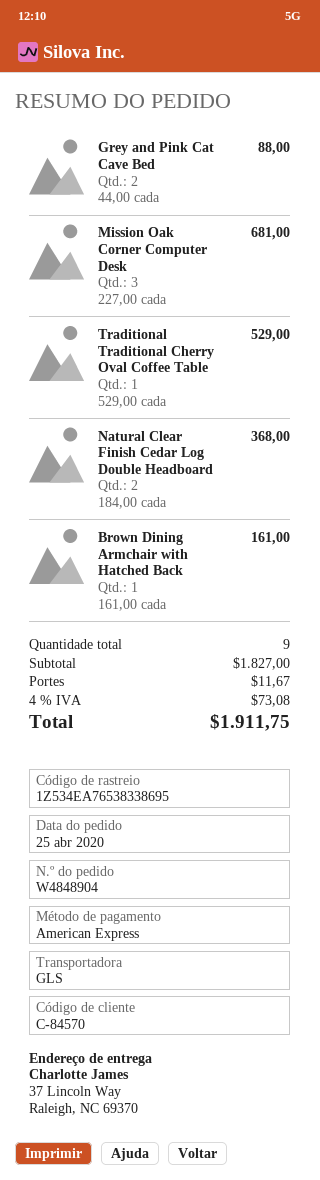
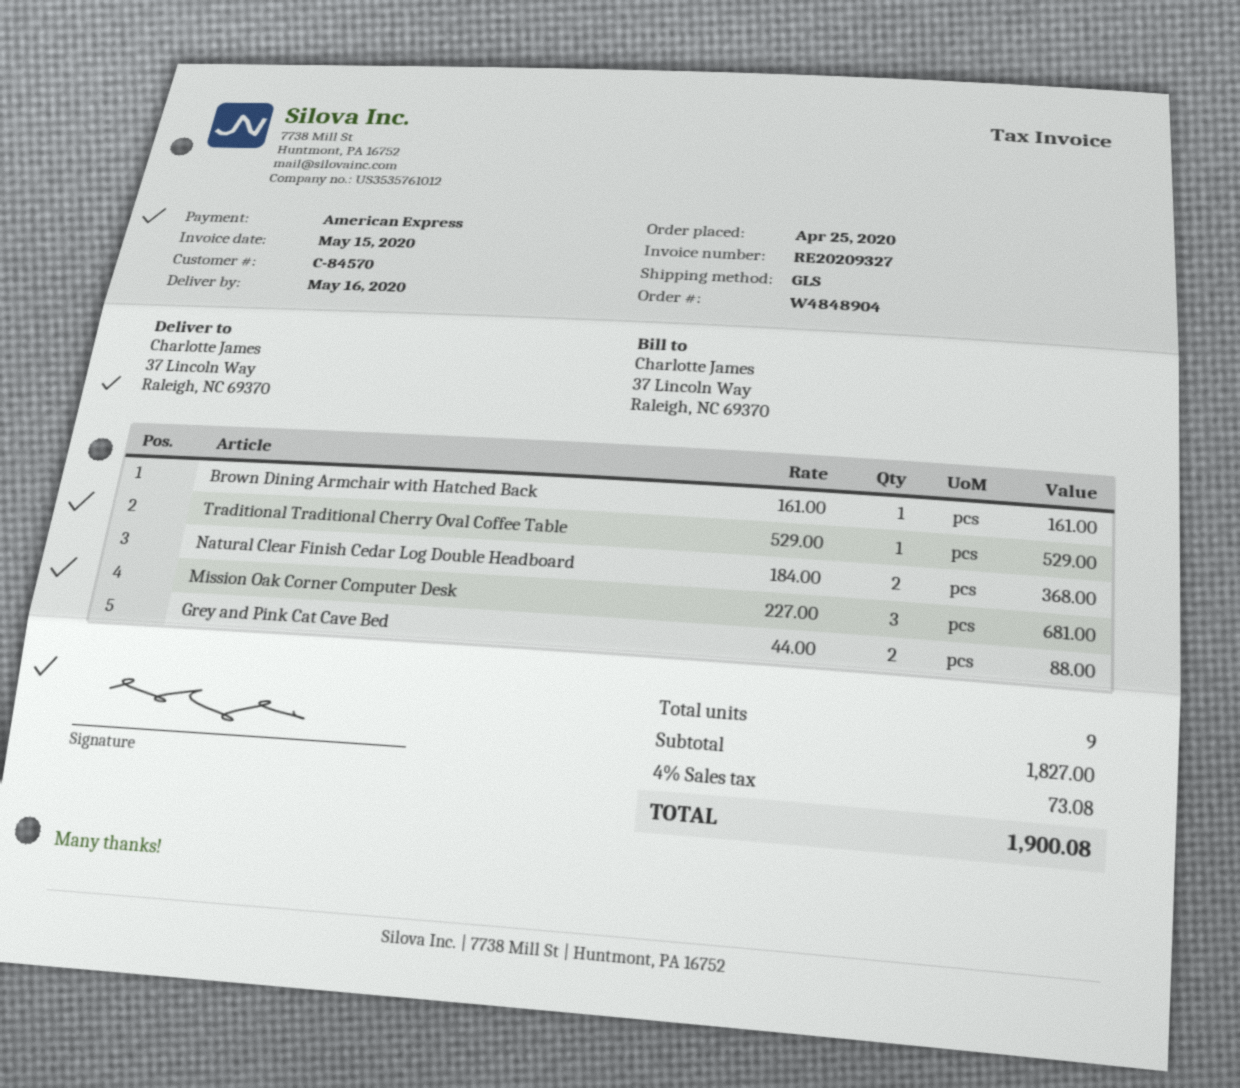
shipping: 11.67 -> none
total: 1911.75 -> 1900.08

